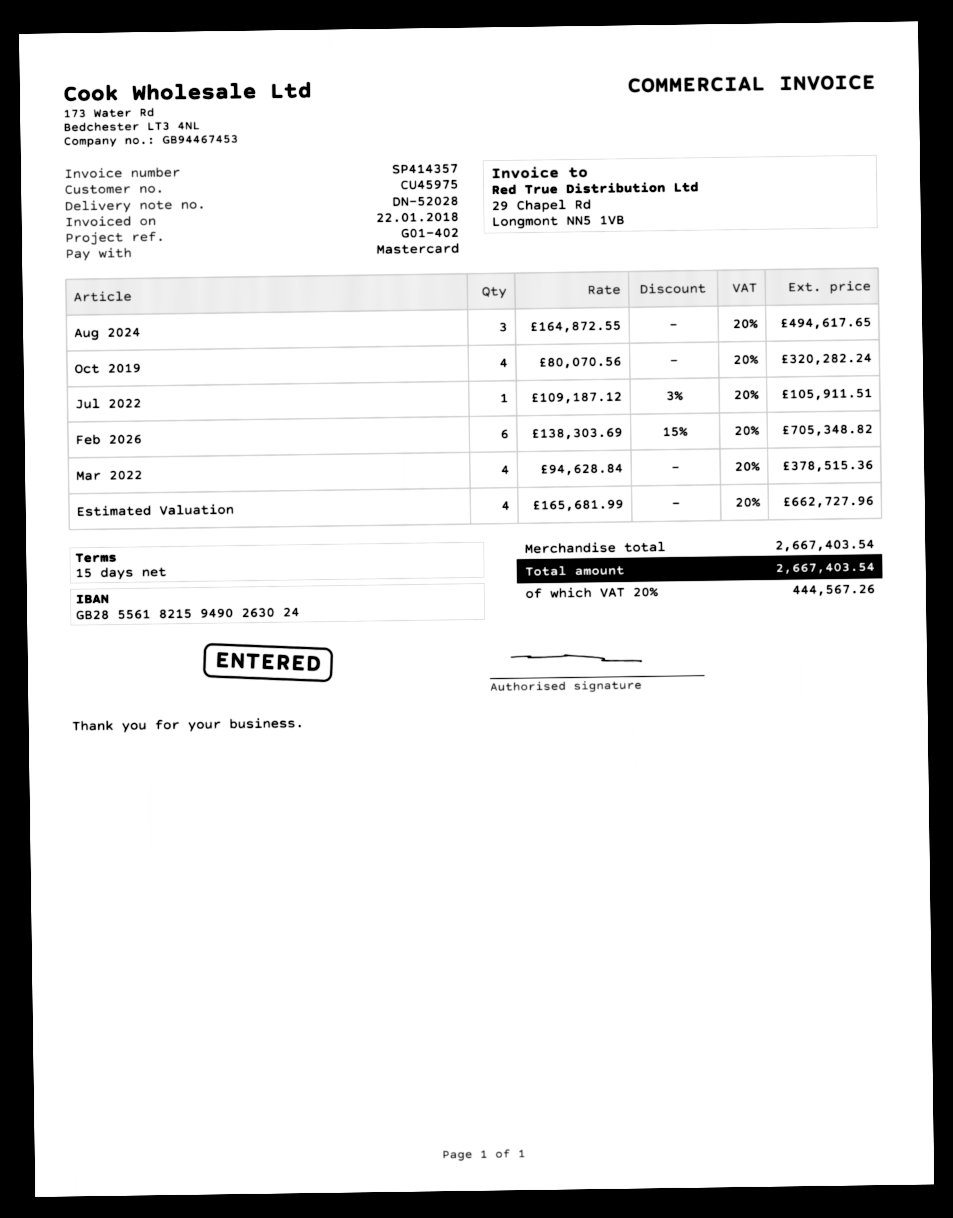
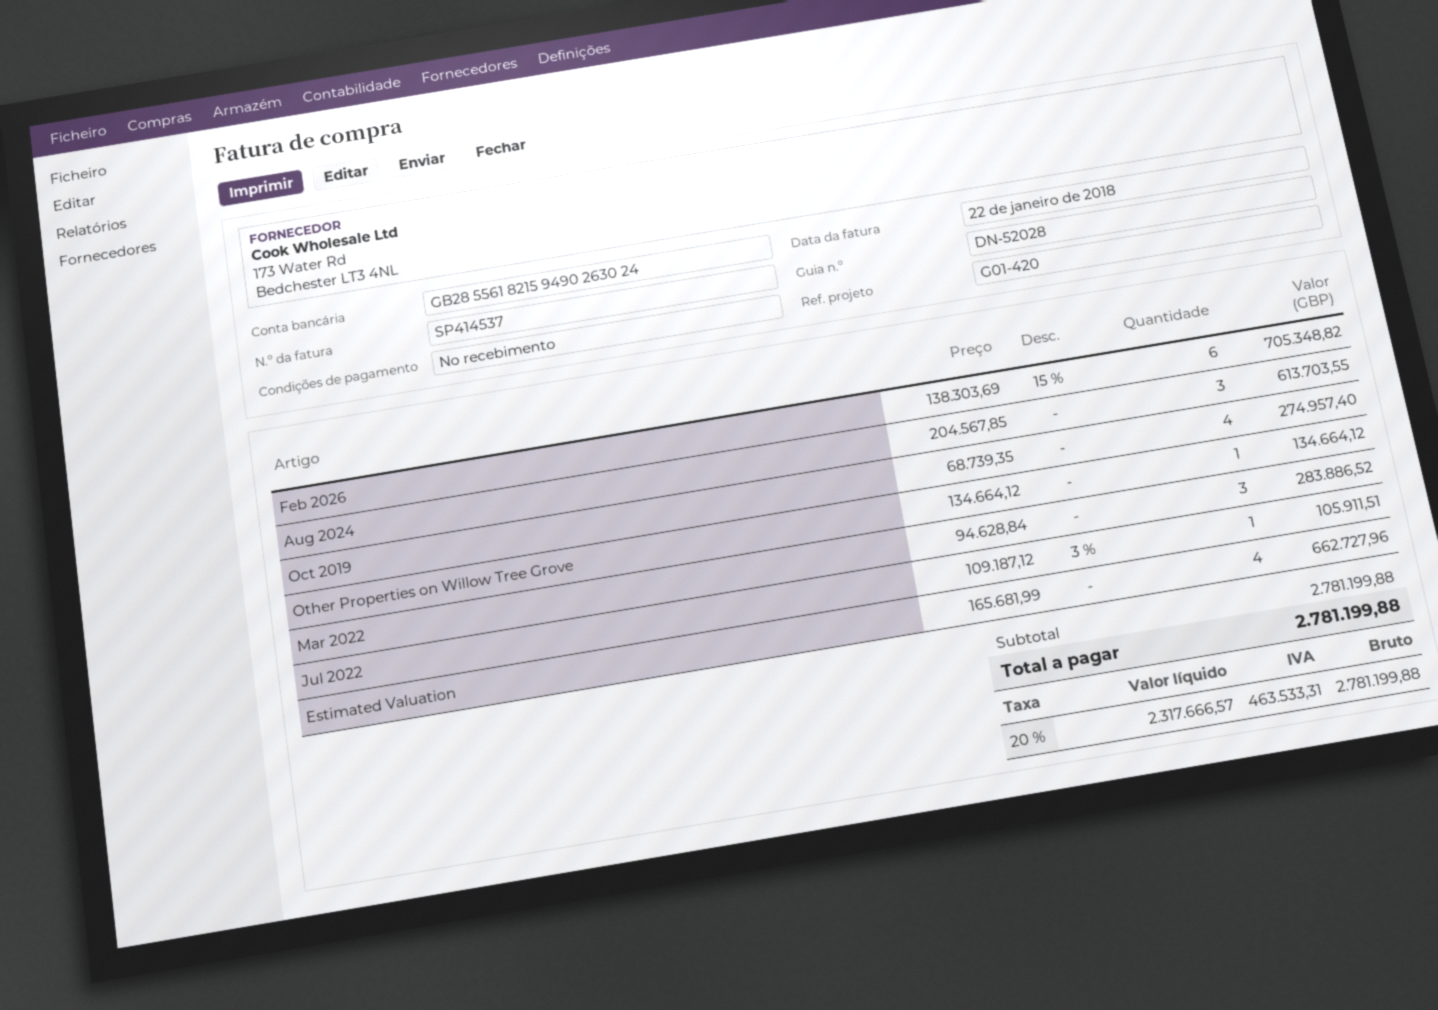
invoice number: SP414357 -> SP414537
payment terms: 15 days -> on receipt
reference: G01-402 -> G01-420
Aug 2024: 3 x 164872.55 = 494617.65 -> 3 x 204567.85 = 613703.55
Oct 2019: 4 x 80070.56 = 320282.24 -> 4 x 68739.35 = 274957.40
Mar 2022: 4 x 94628.84 = 378515.36 -> 3 x 94628.84 = 283886.52
Other Properties on Willow Tree Grove: none -> 1 x 134664.12 = 134664.12
subtotal: 2667403.54 -> 2781199.88
tax: 20% = 444567.26 -> 20% = 463533.31
total: 2667403.54 -> 2781199.88

